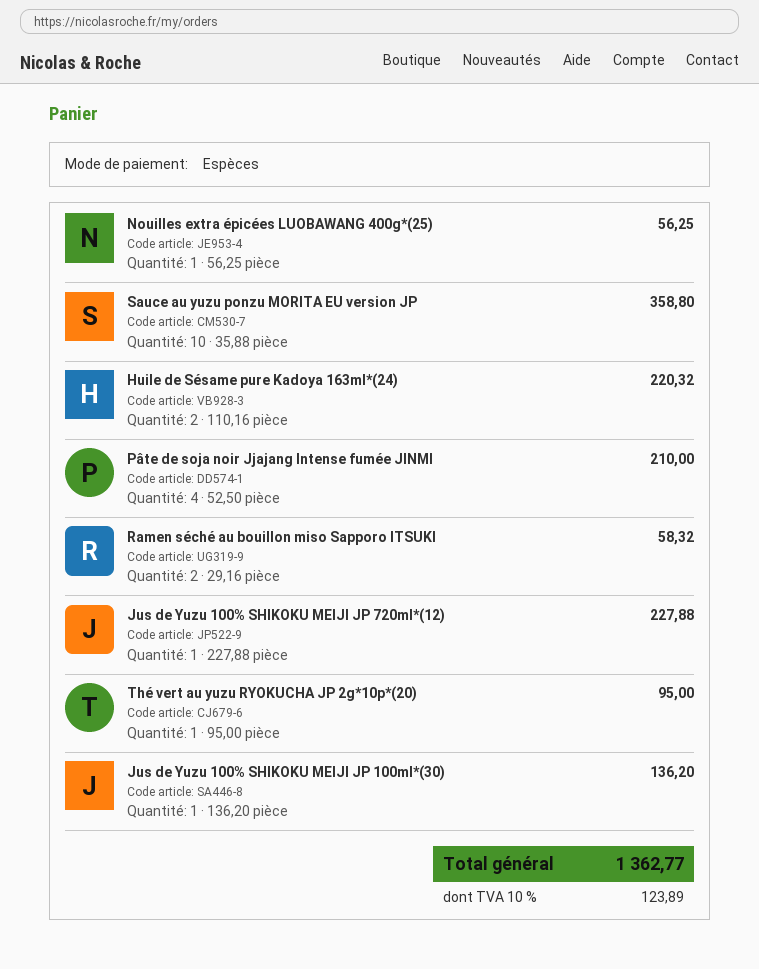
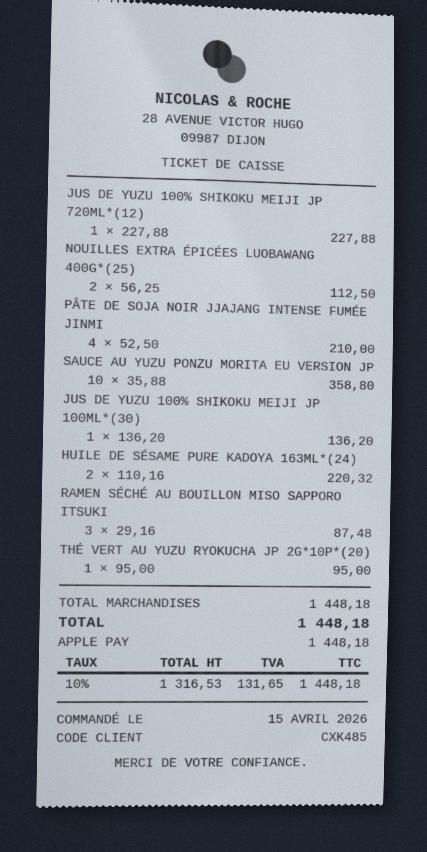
payment method: cash -> Apple Pay
Nouilles extra épicées LUOBAWANG 400g*(25): 1 x 56.25 = 56.25 -> 2 x 56.25 = 112.50
Ramen séché au bouillon miso Sapporo ITSUKI: 2 x 29.16 = 58.32 -> 3 x 29.16 = 87.48
tax: 10% = 123.89 -> 10% = 131.65
total: 1362.77 -> 1448.18

